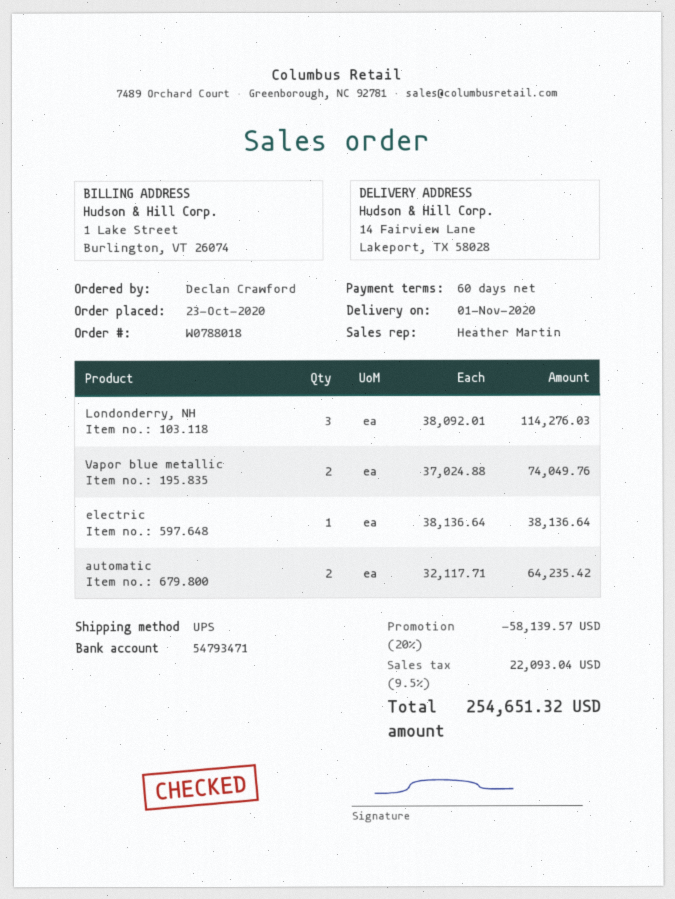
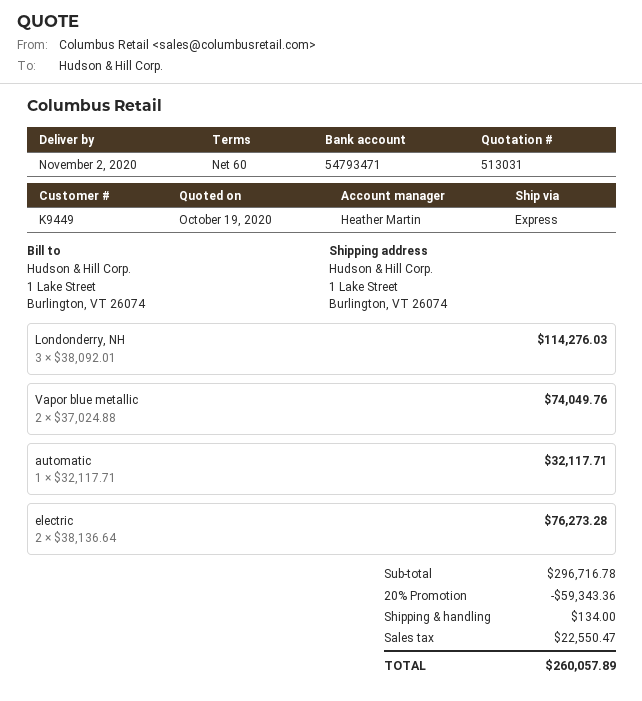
delivery date: 2020-11-01 -> 2020-11-02
shipping method: UPS -> express
ship to: 14 Fairview Lane, Lakeport, TX 58028 -> 1 Lake Street, Burlington, VT 26074
electric: 1 x 38136.64 = 38136.64 -> 2 x 38136.64 = 76273.28
automatic: 2 x 32117.71 = 64235.42 -> 1 x 32117.71 = 32117.71
discount: 20% = 58139.57 -> 20% = 59343.36
shipping: none -> 134.00
tax: 22093.04 -> 22550.47
total: 254651.32 -> 260057.89

